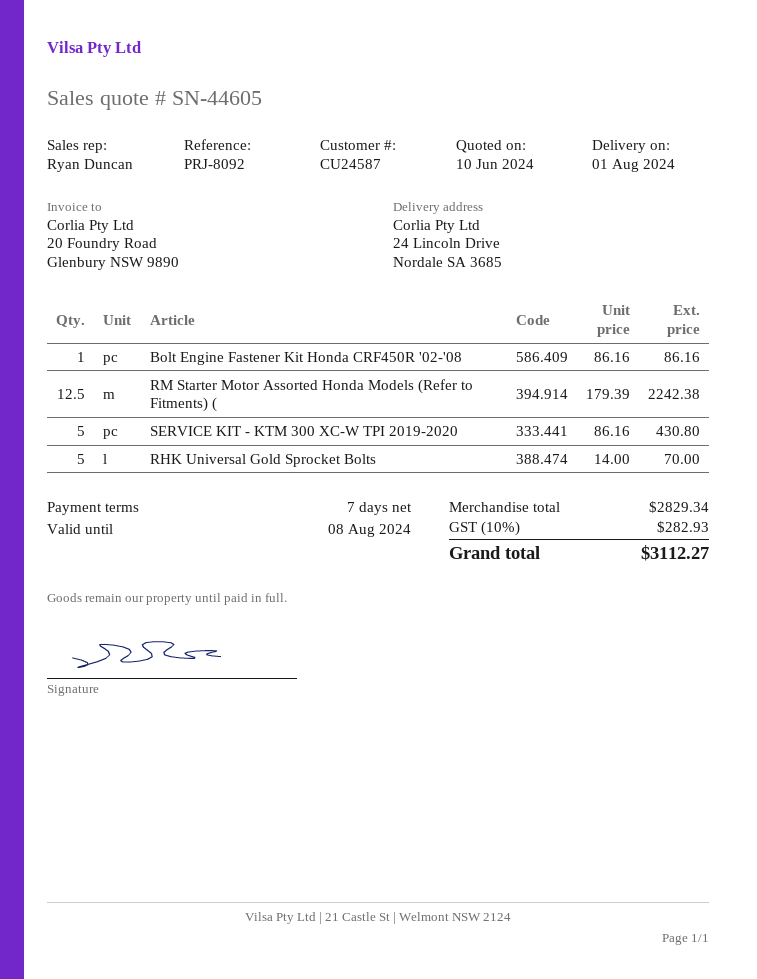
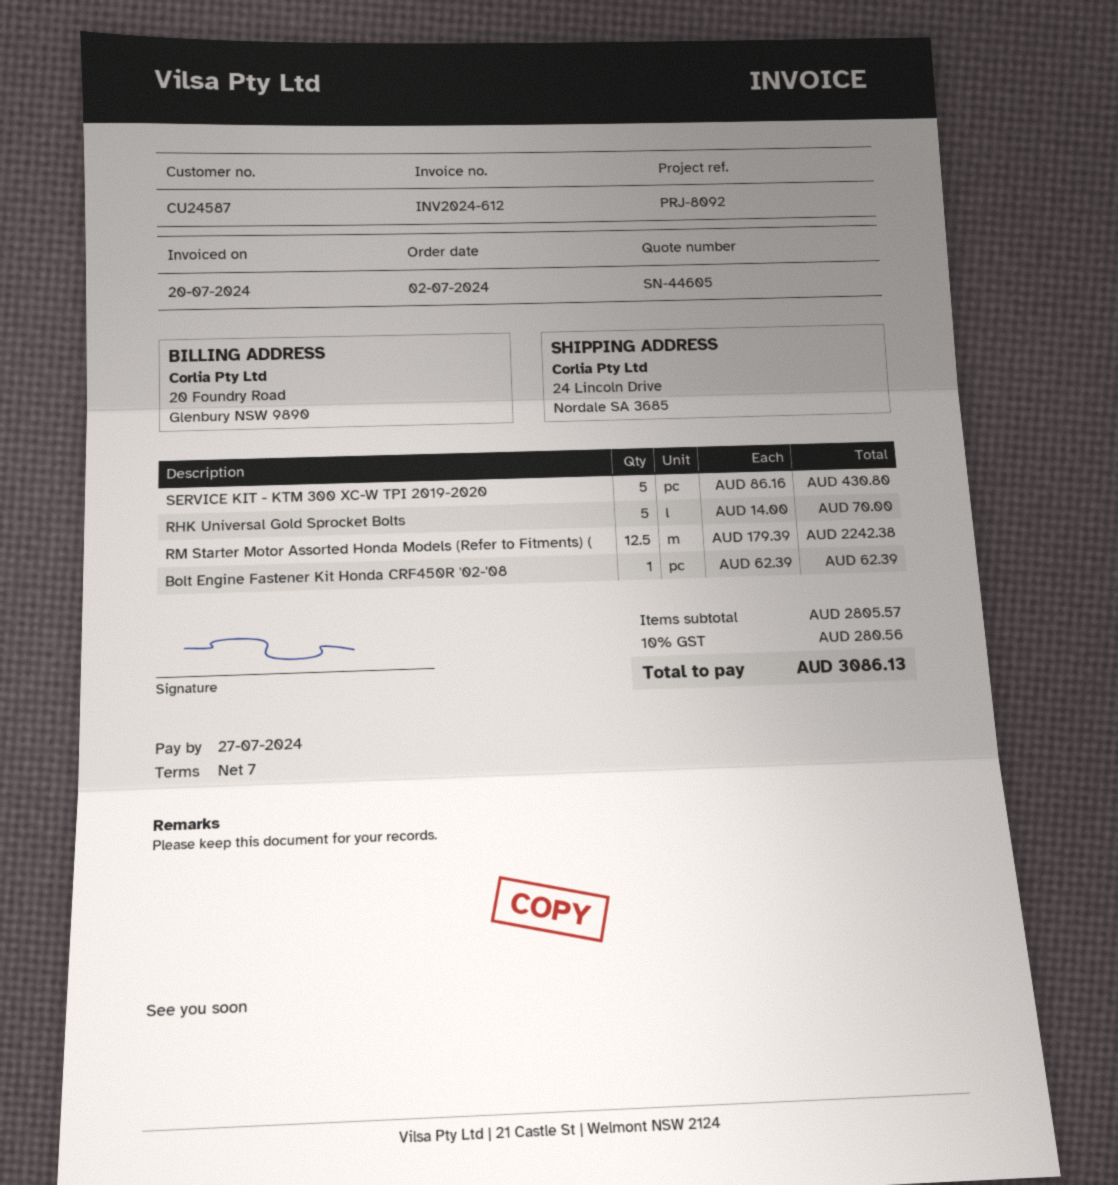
Bolt Engine Fastener Kit Honda CRF450R '02-'08: 1 x 86.16 = 86.16 -> 1 x 62.39 = 62.39
subtotal: 2829.34 -> 2805.57
tax: 10% = 282.93 -> 10% = 280.56
total: 3112.27 -> 3086.13

